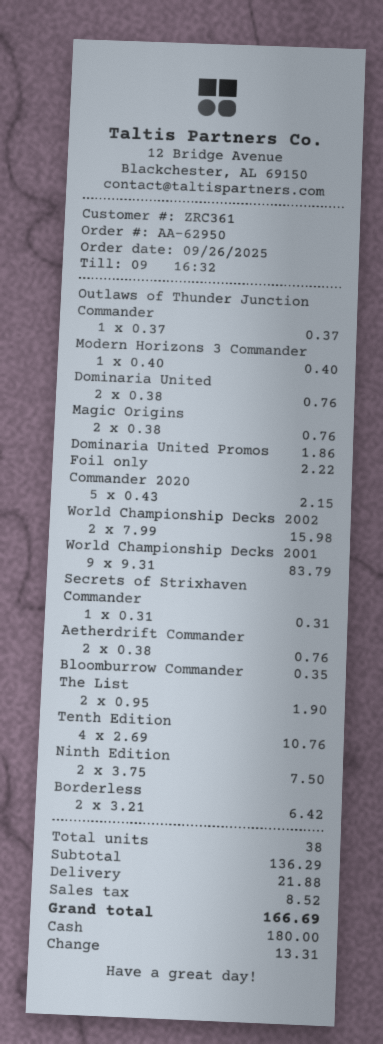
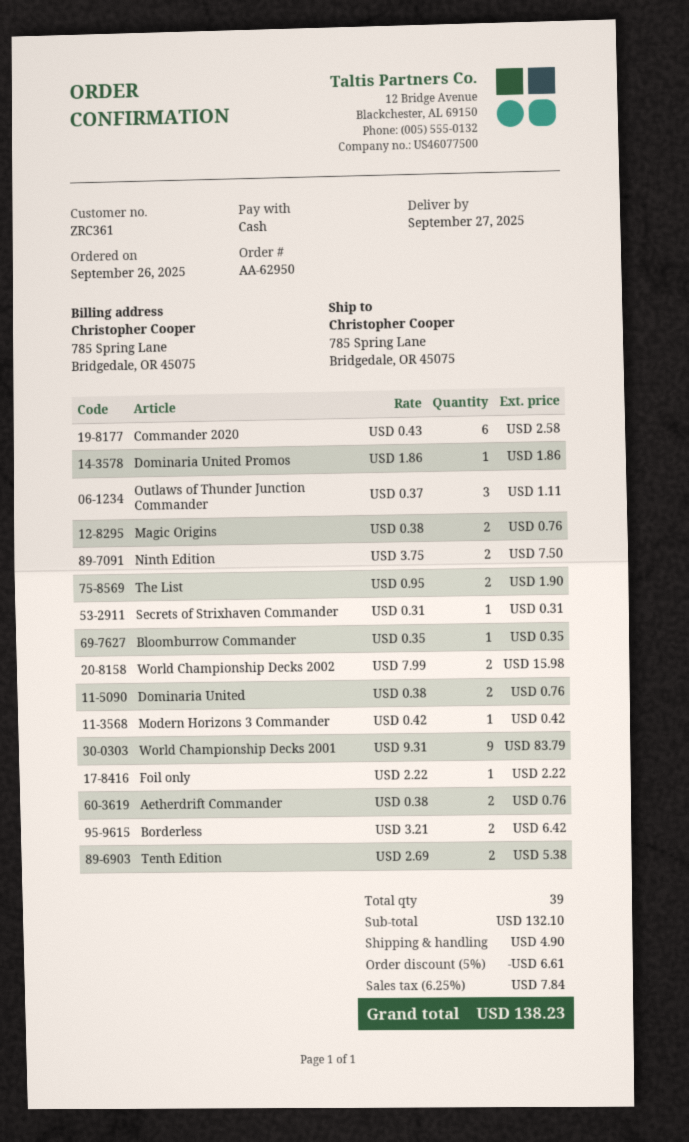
Outlaws of Thunder Junction Commander: 1 x 0.37 = 0.37 -> 3 x 0.37 = 1.11
Modern Horizons 3 Commander: 1 x 0.40 = 0.40 -> 1 x 0.42 = 0.42
Commander 2020: 5 x 0.43 = 2.15 -> 6 x 0.43 = 2.58
Tenth Edition: 4 x 2.69 = 10.76 -> 2 x 2.69 = 5.38
total quantity: 38 -> 39
subtotal: 136.29 -> 132.10
discount: none -> 5% = 6.61
shipping: 21.88 -> 4.90
tax: 8.52 -> 7.84
total: 166.69 -> 138.23

